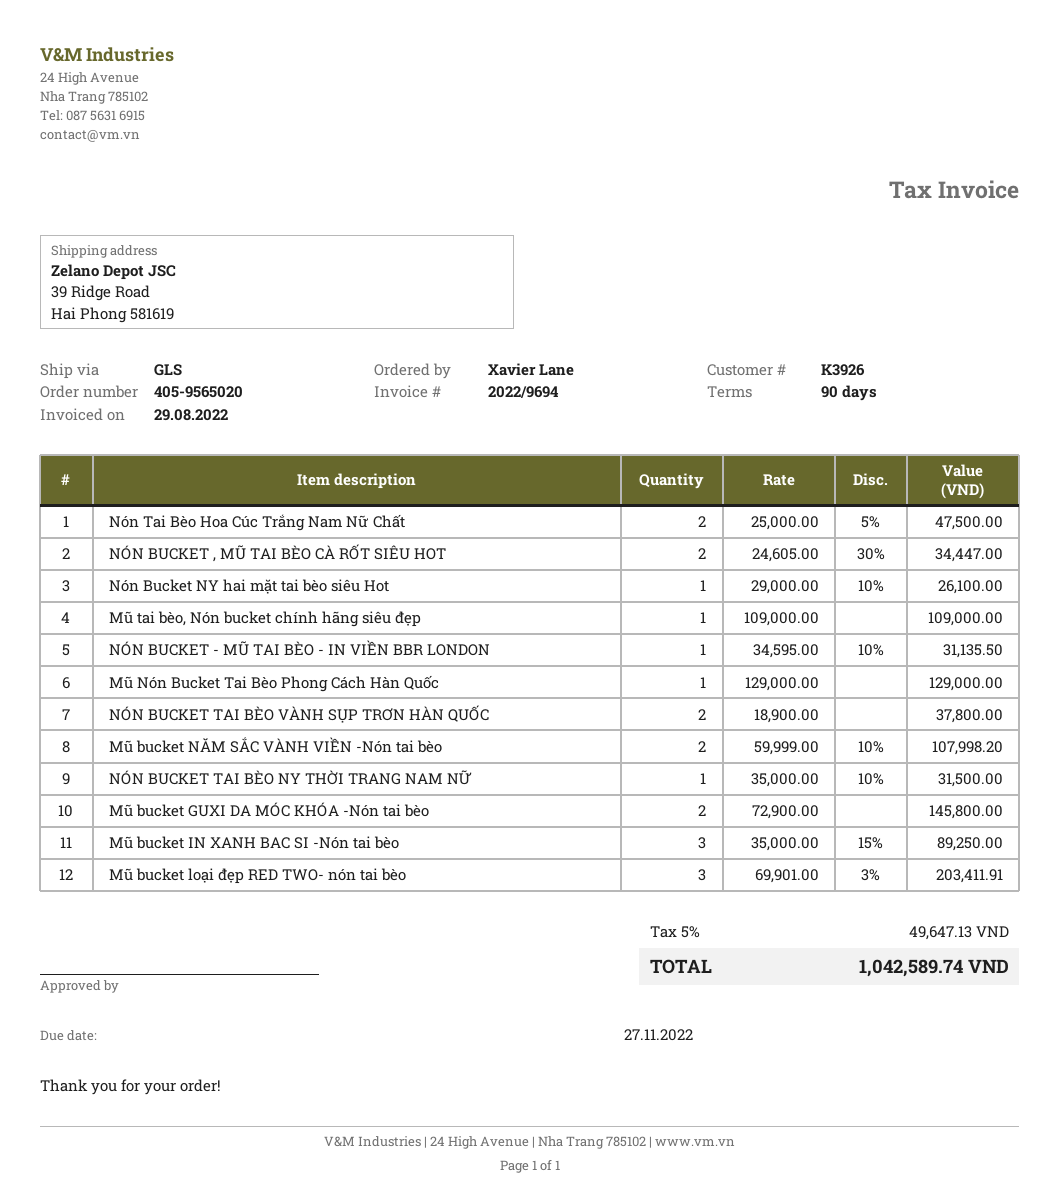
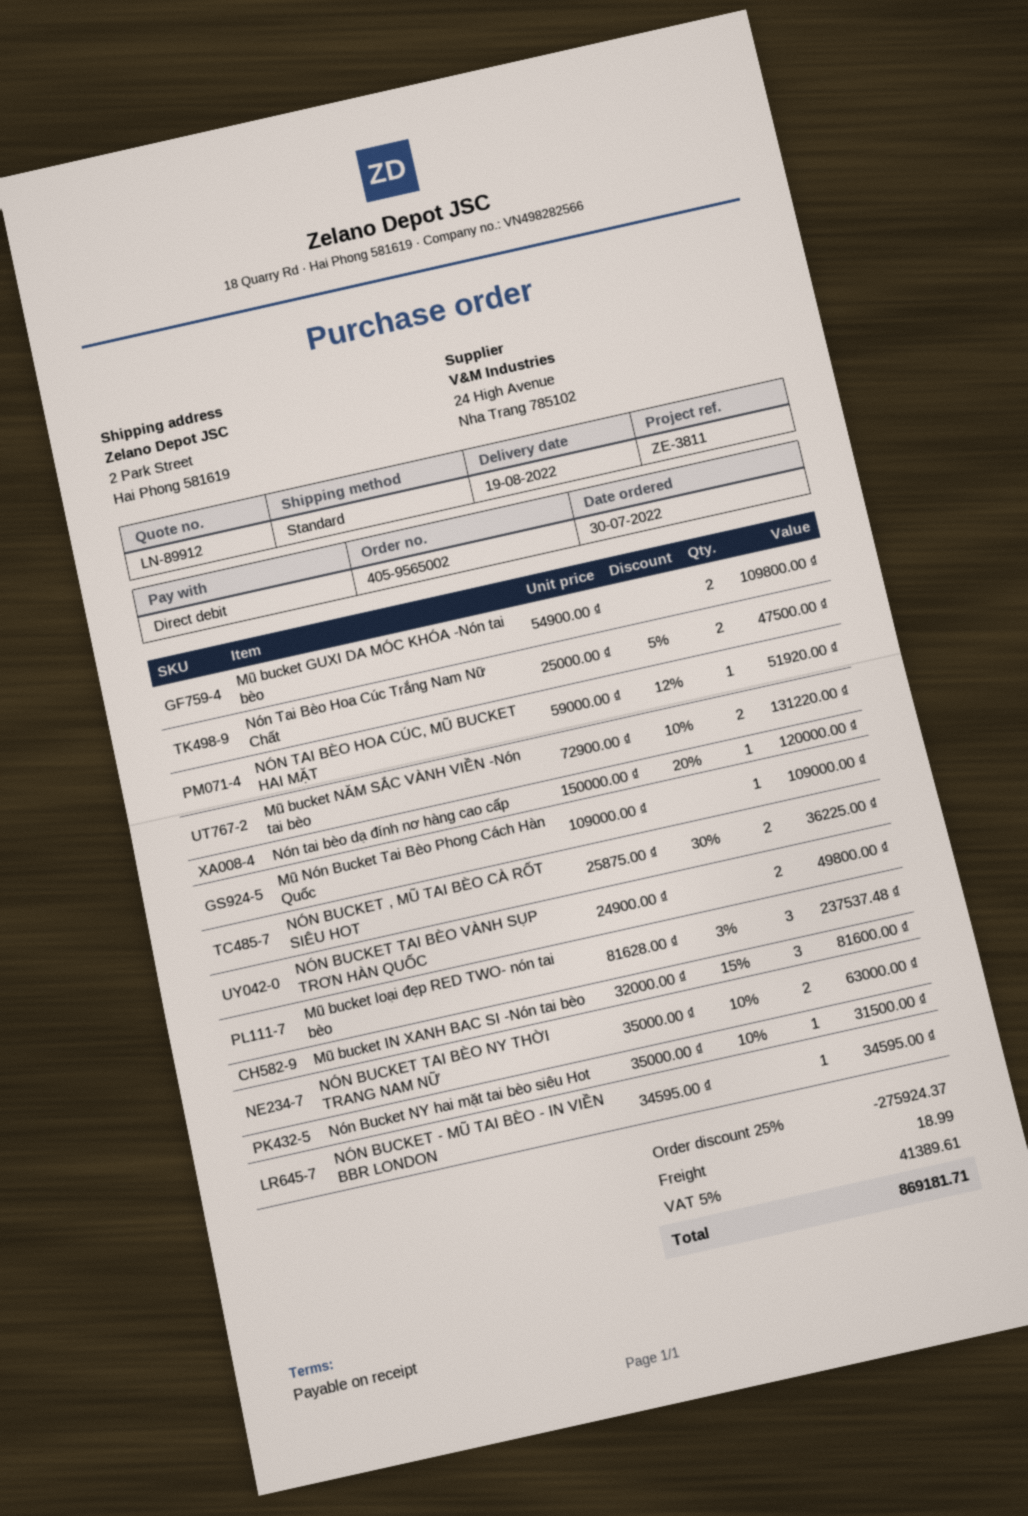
order number: 405-9565020 -> 405-9565002
payment terms: 90 days -> on receipt
shipping method: GLS -> standard
ship to: 39 Ridge Road, Hai Phong 581619 -> 2 Park Street, Hai Phong 581619
NÓN BUCKET , MŨ TAI BÈO CÀ RỐT SIÊU HOT: 2 x 24605.00 - 30% = 34447.00 -> 2 x 25875.00 - 30% = 36225.00
Nón Bucket NY hai mặt tai bèo siêu Hot: 1 x 29000.00 - 10% = 26100.00 -> 1 x 35000.00 - 10% = 31500.00
Mũ tai bèo, Nón bucket chính hãng siêu đẹp: 1 x 109000.00 = 109000.00 -> none
NÓN BUCKET - MŨ TAI BÈO - IN VIỀN BBR LONDON: 1 x 34595.00 - 10% = 31135.50 -> 1 x 34595.00 = 34595.00
Mũ Nón Bucket Tai Bèo Phong Cách Hàn Quốc: 1 x 129000.00 = 129000.00 -> 1 x 109000.00 = 109000.00
NÓN BUCKET TAI BÈO VÀNH SỤP TRƠN HÀN QUỐC: 2 x 18900.00 = 37800.00 -> 2 x 24900.00 = 49800.00
Mũ bucket NĂM SẮC VÀNH VIỀN -Nón tai bèo: 2 x 59999.00 - 10% = 107998.20 -> 2 x 72900.00 - 10% = 131220.00
NÓN BUCKET TAI BÈO NY THỜI TRANG NAM NỮ: 1 x 35000.00 - 10% = 31500.00 -> 2 x 35000.00 - 10% = 63000.00
Mũ bucket GUXI DA MÓC KHÓA -Nón tai bèo: 2 x 72900.00 = 145800.00 -> 2 x 54900.00 = 109800.00
Mũ bucket IN XANH BAC SI -Nón tai bèo: 3 x 35000.00 - 15% = 89250.00 -> 3 x 32000.00 - 15% = 81600.00
Mũ bucket loại đẹp RED TWO- nón tai bèo: 3 x 69901.00 - 3% = 203411.91 -> 3 x 81628.00 - 3% = 237537.48
NÓN TAI BÈO HOA CÚC, MŨ BUCKET HAI MẶT: none -> 1 x 59000.00 - 12% = 51920.00
Nón tai bèo dạ đính nơ hàng cao cấp: none -> 1 x 150000.00 - 20% = 120000.00
discount: none -> 25% = 275924.37
shipping: none -> 18.99
tax: 5% = 49647.13 -> 5% = 41389.61
total: 1042589.74 -> 869181.71

